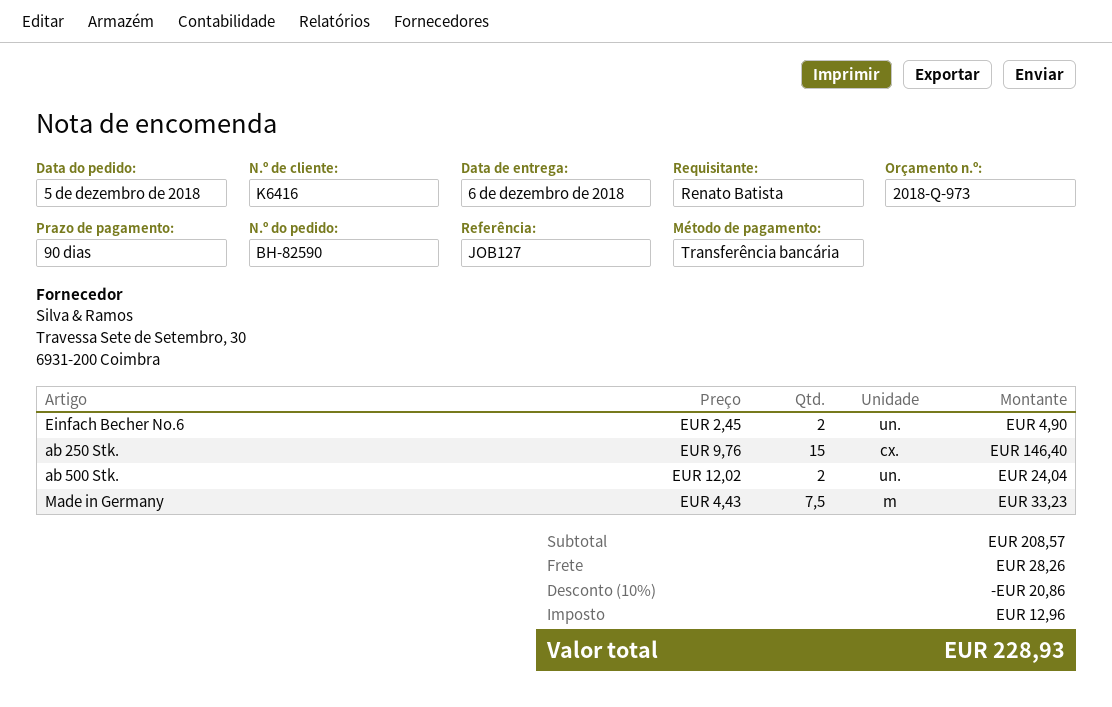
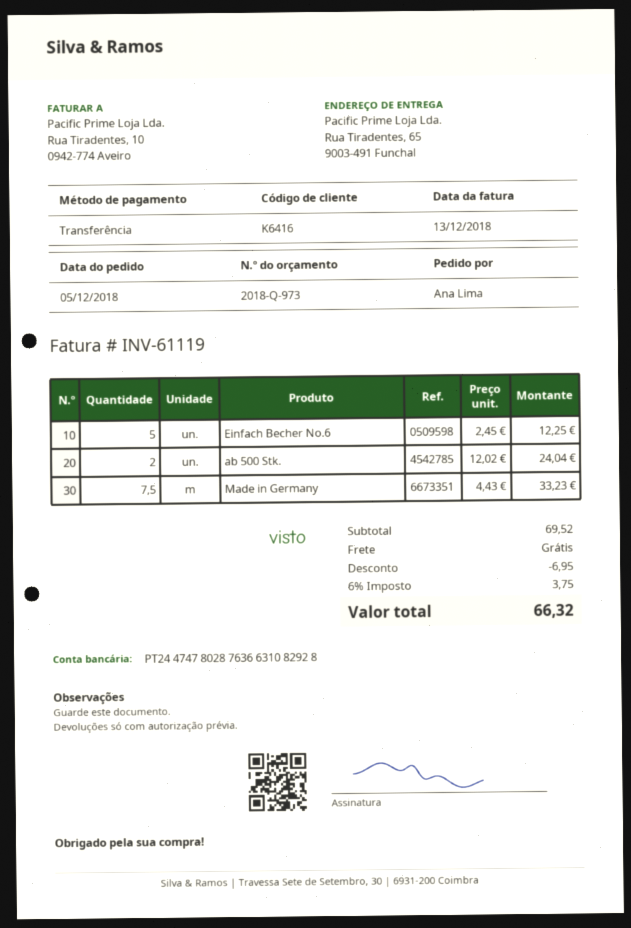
ordered by: Renato Batista -> Ana Lima
Einfach Becher No.6: 2 x 2.45 = 4.90 -> 5 x 2.45 = 12.25
ab 250 Stk.: 15 x 9.76 = 146.40 -> none
subtotal: 208.57 -> 69.52
discount: 20.86 -> 6.95
shipping: 28.26 -> 0.00
tax: 12.96 -> 3.75
total: 228.93 -> 66.32

